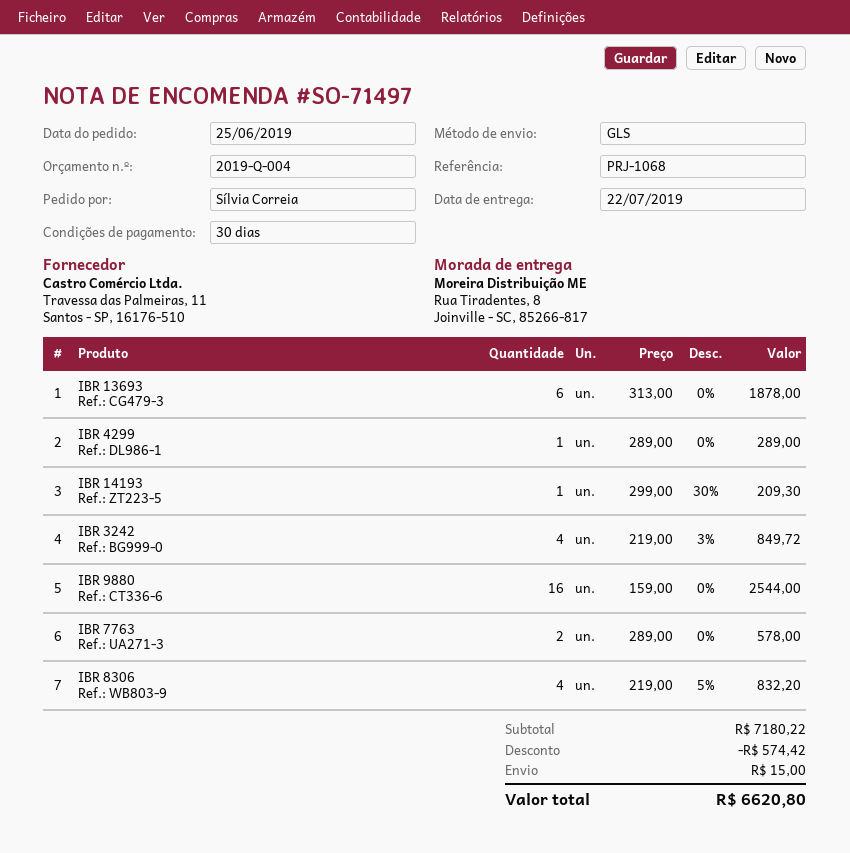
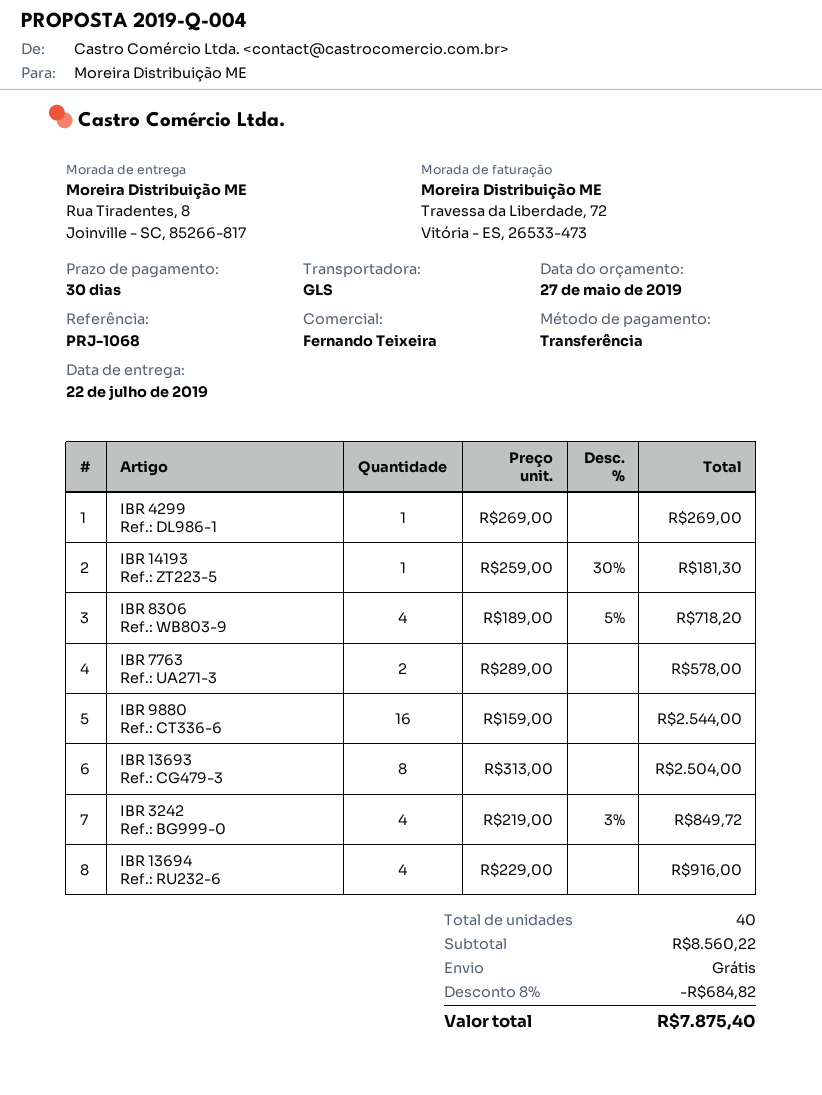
IBR 13693: 6 x 313.00 = 1878.00 -> 8 x 313.00 = 2504.00
IBR 4299: 1 x 289.00 = 289.00 -> 1 x 269.00 = 269.00
IBR 14193: 1 x 299.00 - 30% = 209.30 -> 1 x 259.00 - 30% = 181.30
IBR 8306: 4 x 219.00 - 5% = 832.20 -> 4 x 189.00 - 5% = 718.20
IBR 13694: none -> 4 x 229.00 = 916.00
subtotal: 7180.22 -> 8560.22
discount: 574.42 -> 684.82
shipping: 15.00 -> 0.00
total: 6620.80 -> 7875.40

